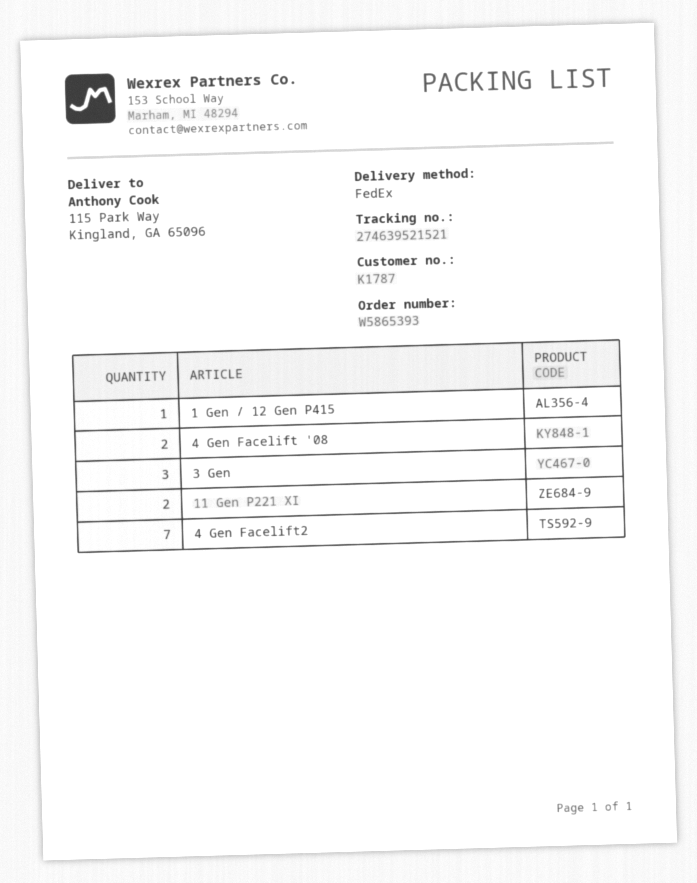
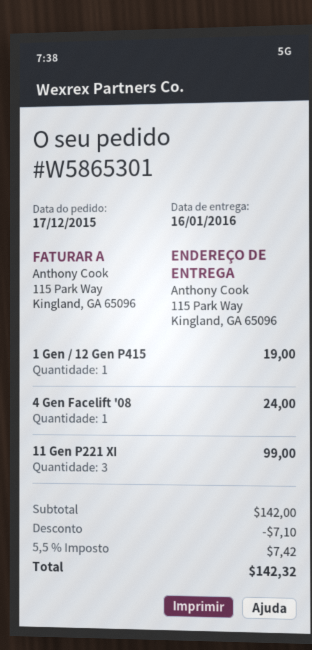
order number: W5865393 -> W5865301
4 Gen Facelift '08: 2 -> 1
3 Gen: 3 -> none
11 Gen P221 XI: 2 -> 3
4 Gen Facelift2: 7 -> none

